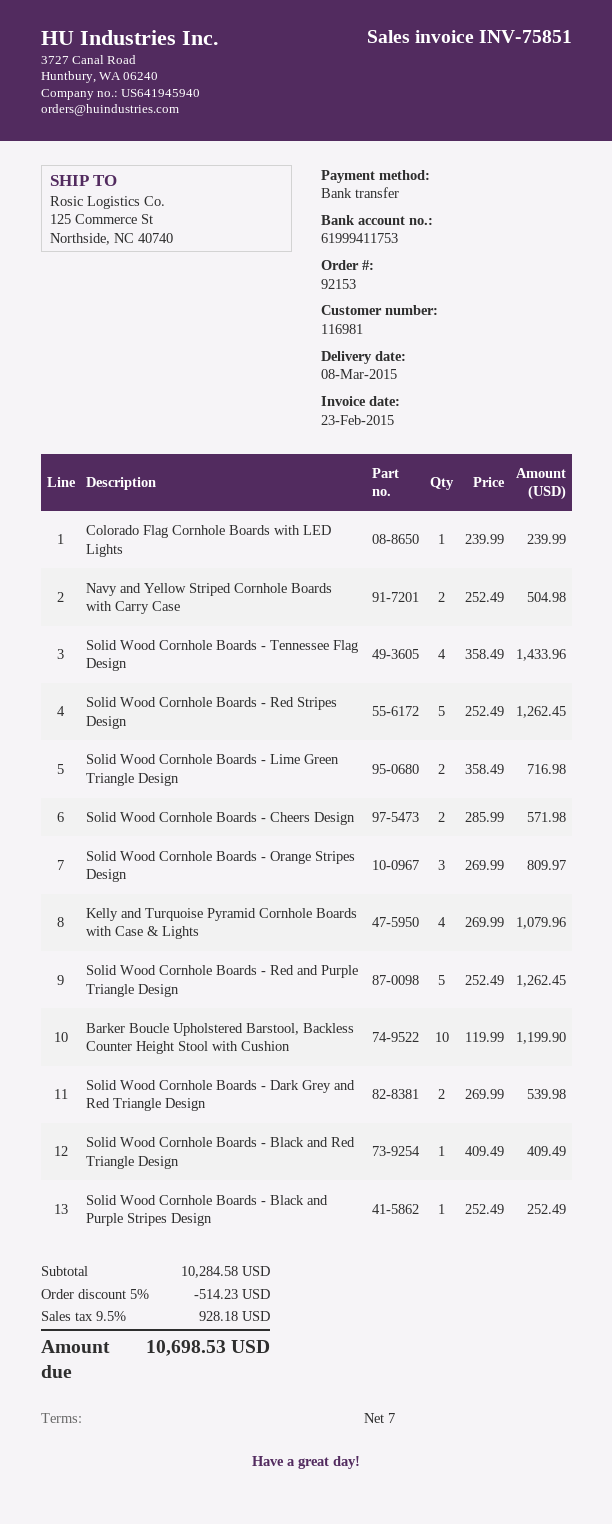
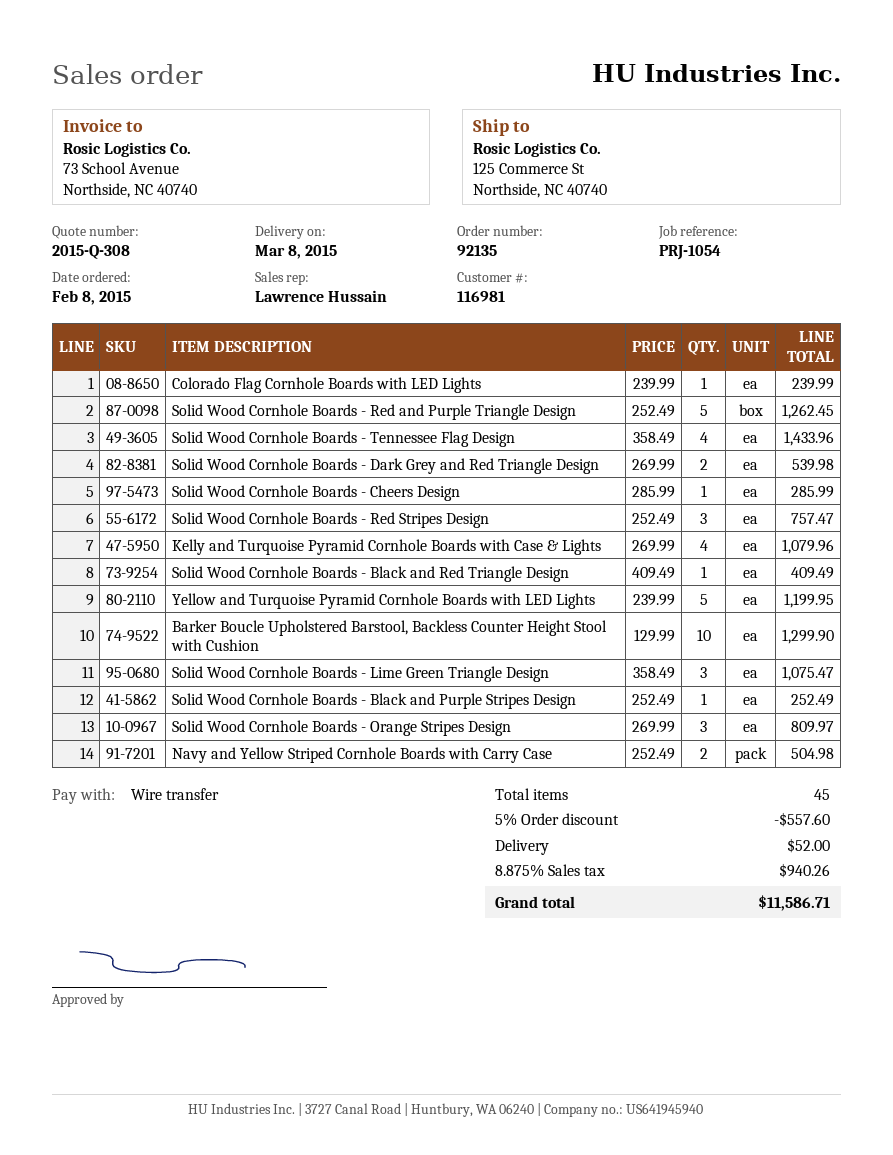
order number: 92153 -> 92135
Solid Wood Cornhole Boards - Red Stripes Design: 5 x 252.49 = 1262.45 -> 3 x 252.49 = 757.47
Solid Wood Cornhole Boards - Lime Green Triangle Design: 2 x 358.49 = 716.98 -> 3 x 358.49 = 1075.47
Solid Wood Cornhole Boards - Cheers Design: 2 x 285.99 = 571.98 -> 1 x 285.99 = 285.99
Barker Boucle Upholstered Barstool, Backless Counter Height Stool with Cushion: 10 x 119.99 = 1199.90 -> 10 x 129.99 = 1299.90
Yellow and Turquoise Pyramid Cornhole Boards with LED Lights: none -> 5 x 239.99 = 1199.95
discount: 5% = 514.23 -> 5% = 557.60
shipping: none -> 52.00
tax: 9.5% = 928.18 -> 8.875% = 940.26
total: 10698.53 -> 11586.71

